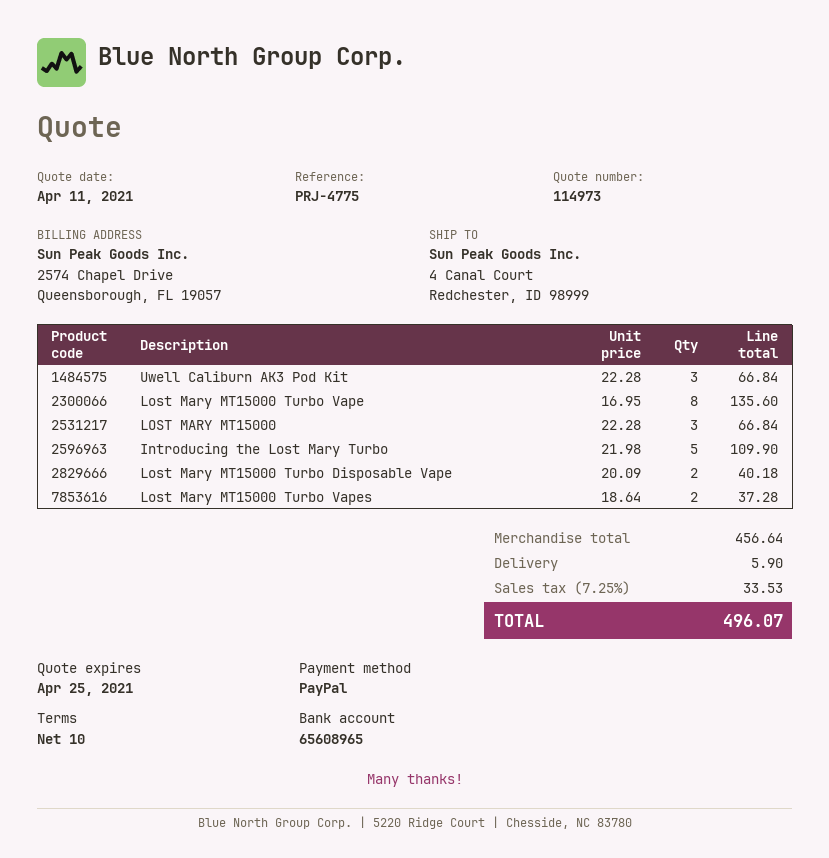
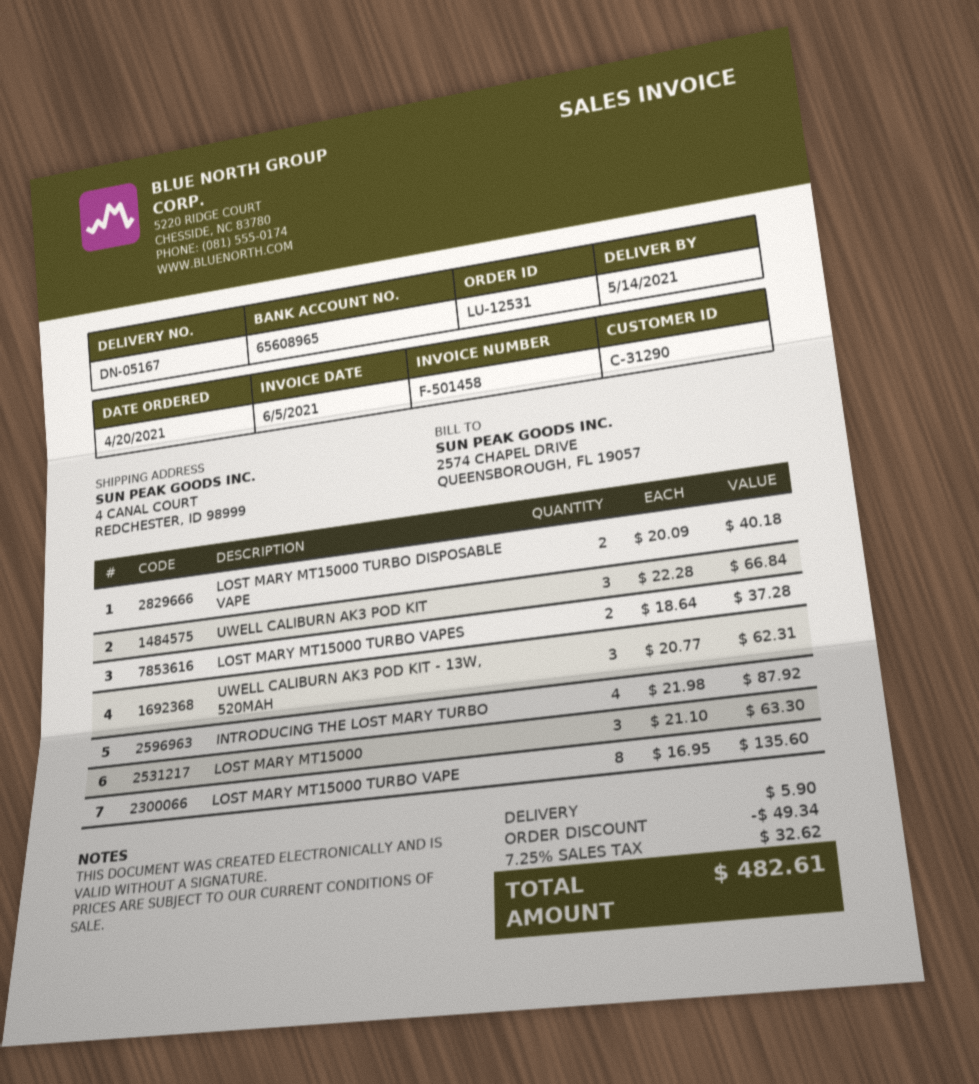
LOST MARY MT15000: 3 x 22.28 = 66.84 -> 3 x 21.10 = 63.30
Introducing the Lost Mary Turbo: 5 x 21.98 = 109.90 -> 4 x 21.98 = 87.92
UWELL CALIBURN AK3 POD KIT - 13W, 520MAH: none -> 3 x 20.77 = 62.31
discount: none -> 49.34
tax: 7.25% = 33.53 -> 7.25% = 32.62
total: 496.07 -> 482.61

